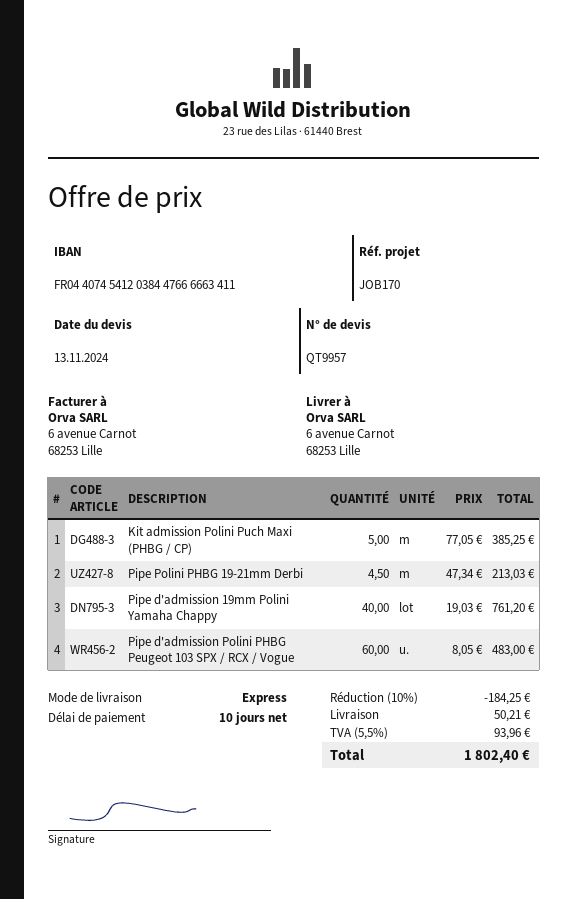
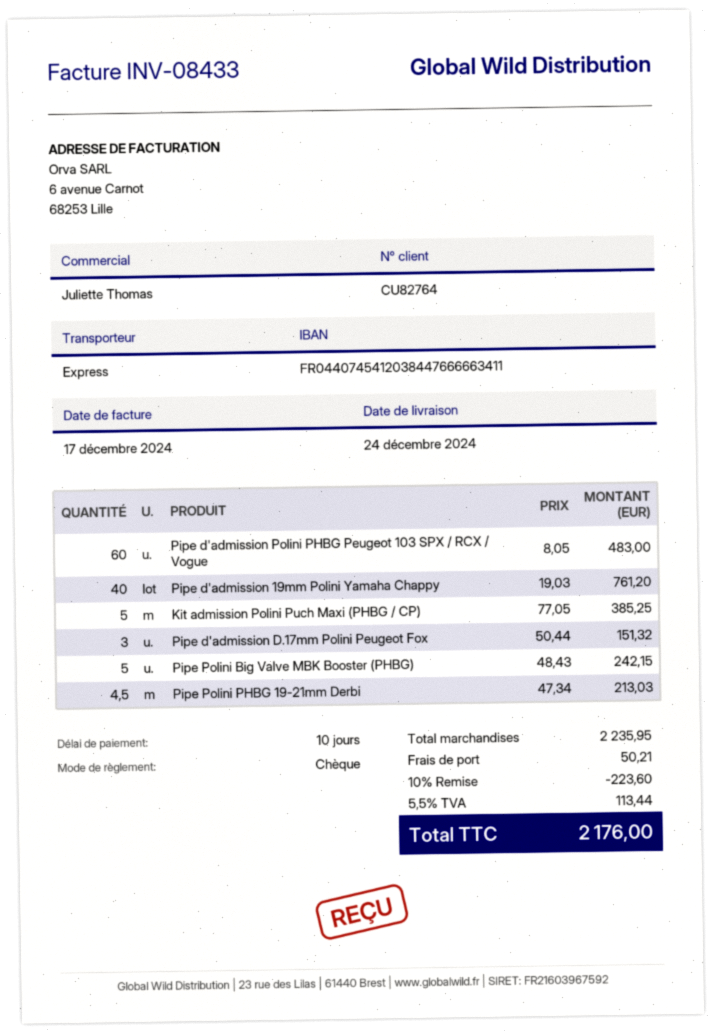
Pipe d'admission D.17mm Polini Peugeot Fox: none -> 3 x 50.44 = 151.32
Pipe Polini Big Valve MBK Booster (PHBG): none -> 5 x 48.43 = 242.15
discount: 10% = 184.25 -> 10% = 223.60
tax: 5.5% = 93.96 -> 5.5% = 113.44
total: 1802.40 -> 2176.00

